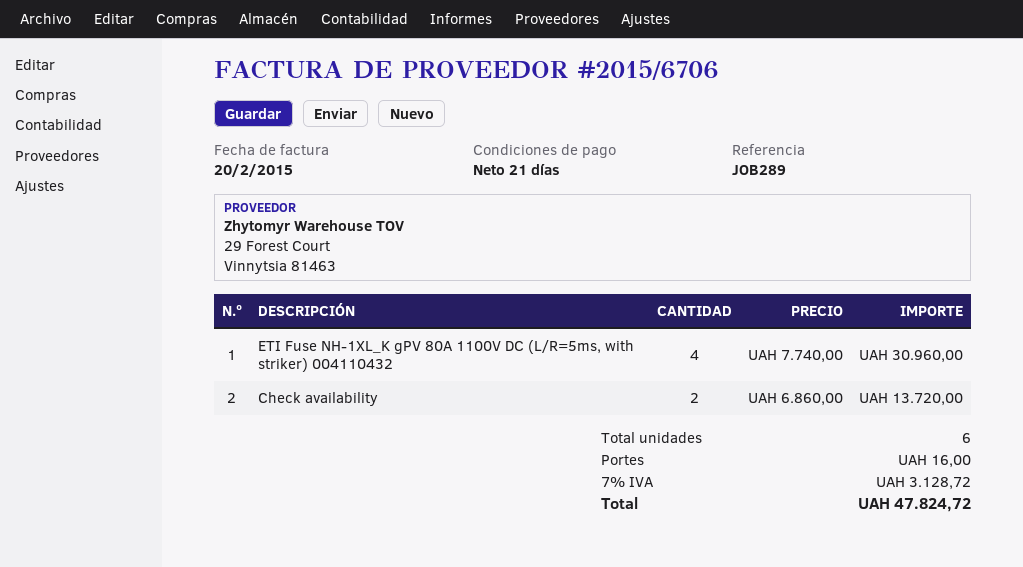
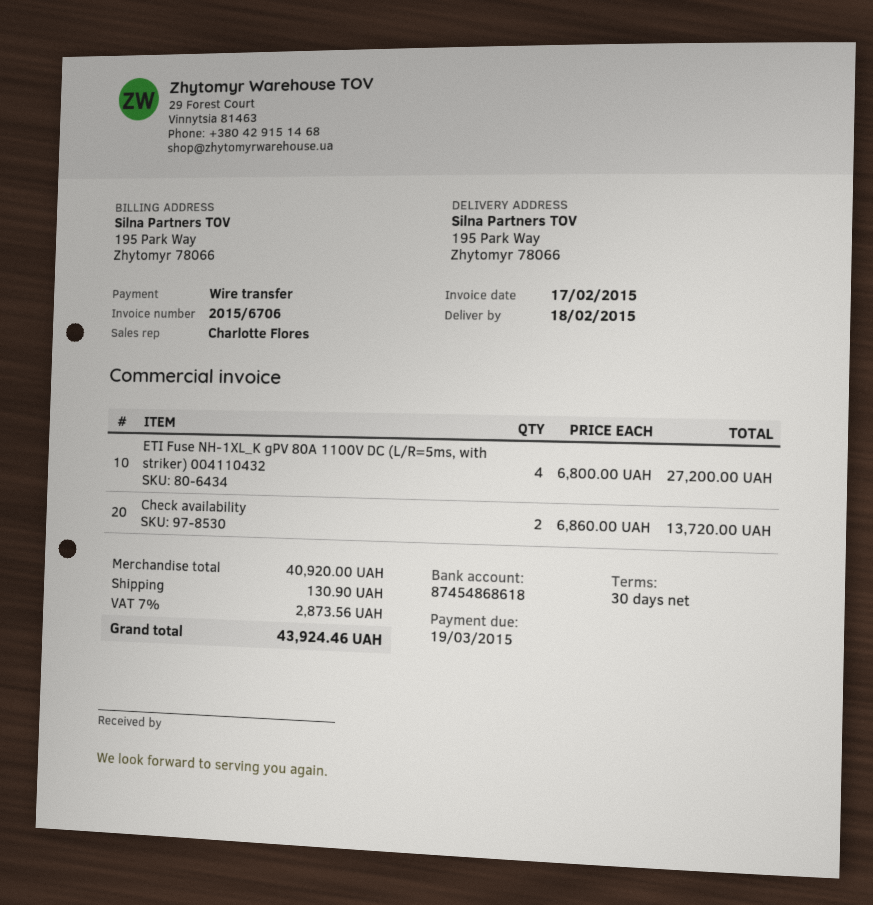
invoice date: 2015-02-20 -> 2015-02-17
payment terms: 21 days -> 30 days
ETI Fuse NH-1XL_K gPV 80A 1100V DC (L/R=5ms, with striker) 004110432: 4 x 7740.00 = 30960.00 -> 4 x 6800.00 = 27200.00
shipping: 16.00 -> 130.90
tax: 7% = 3128.72 -> 7% = 2873.56
total: 47824.72 -> 43924.46

